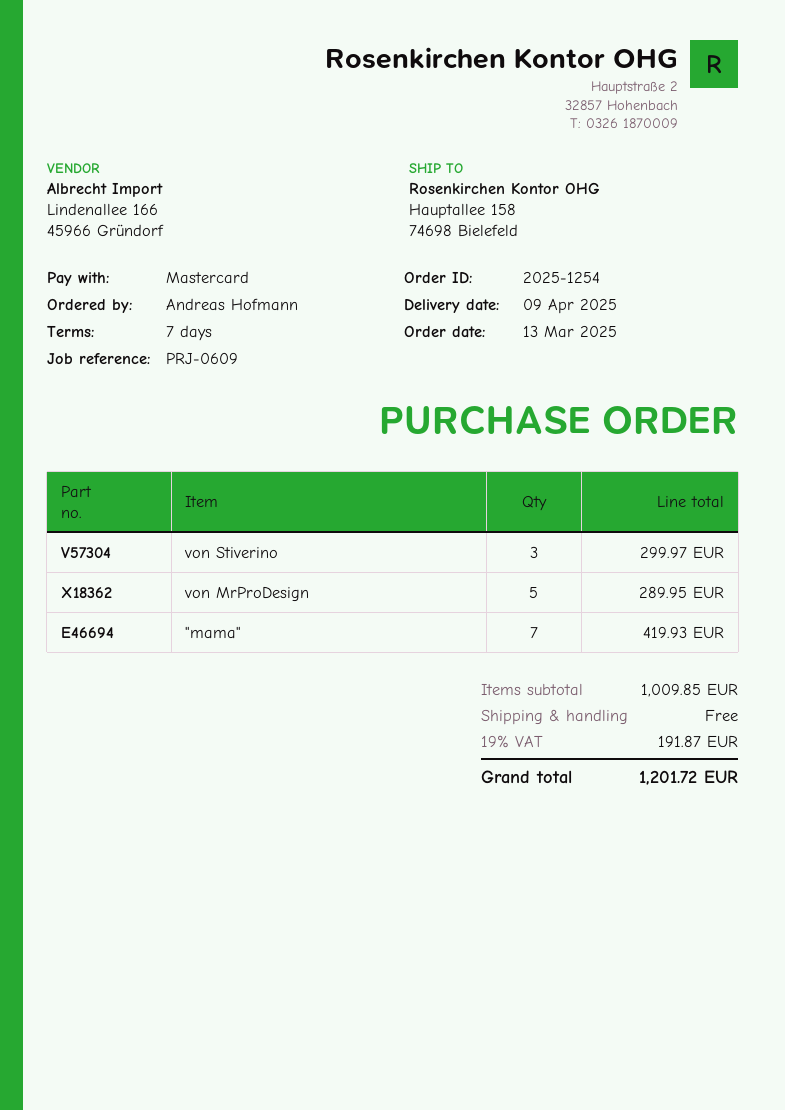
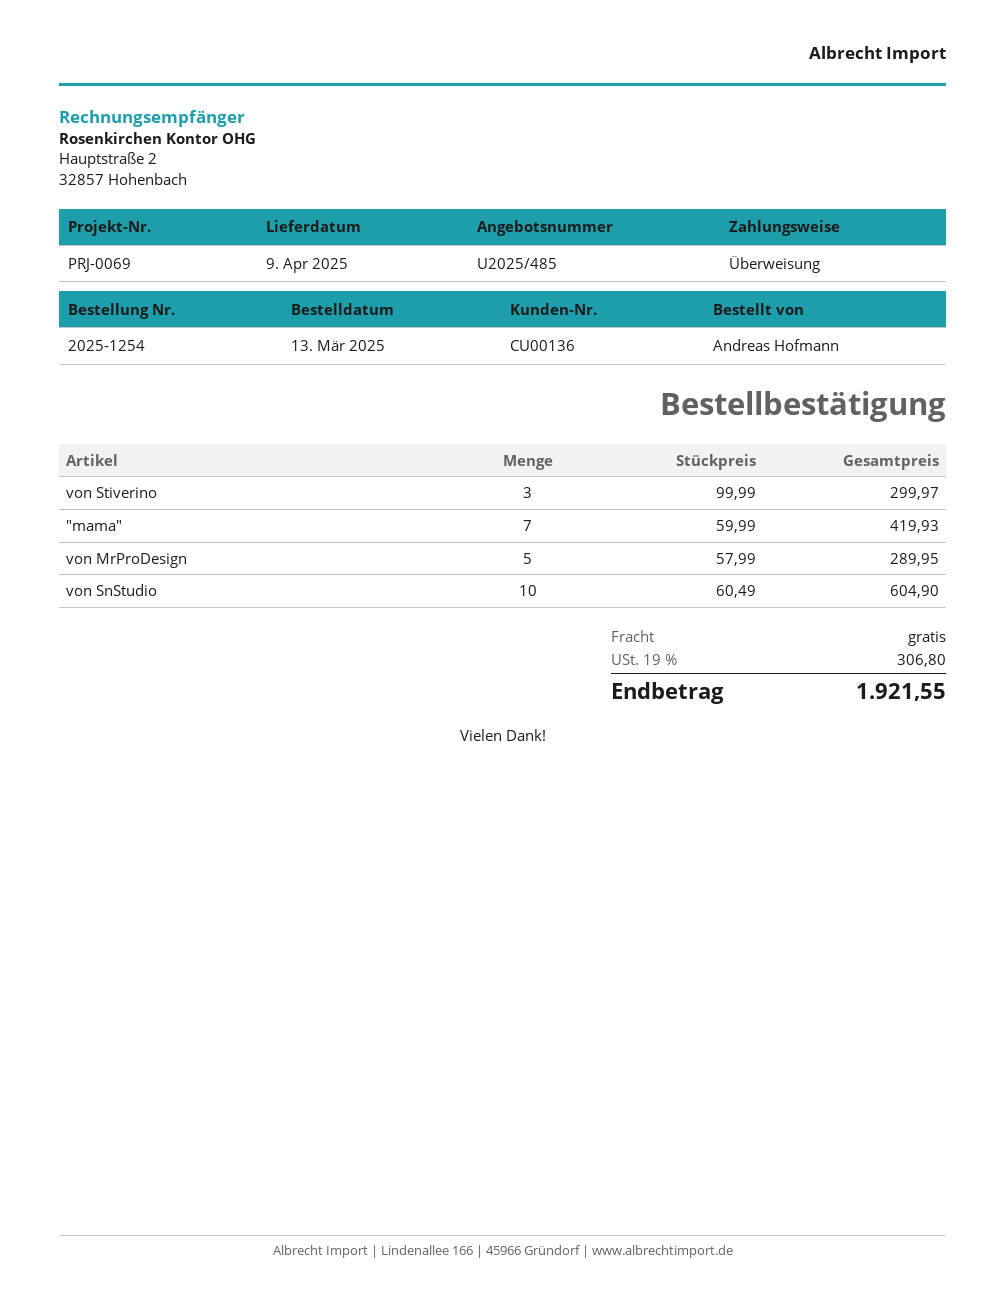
reference: PRJ-0609 -> PRJ-0069
payment method: Mastercard -> bank transfer
von SnStudio: none -> 10 for 604.90
tax: 19% = 191.87 -> 19% = 306.80
total: 1201.72 -> 1921.55

